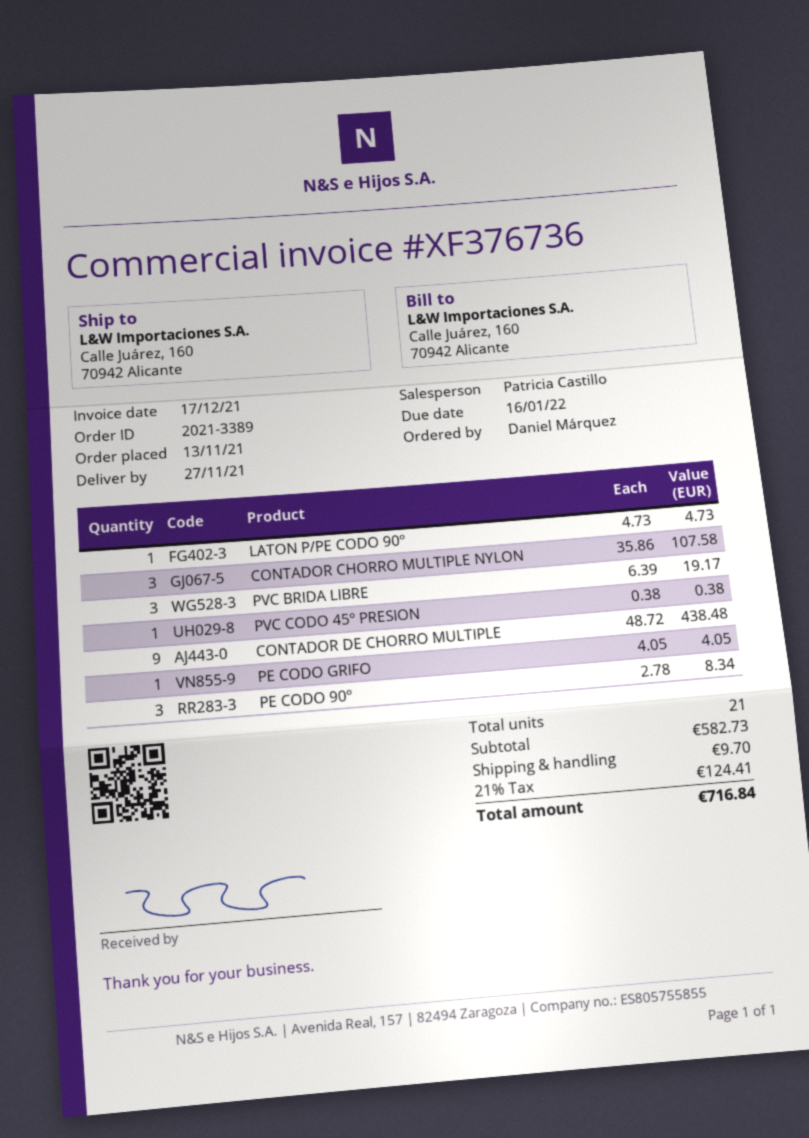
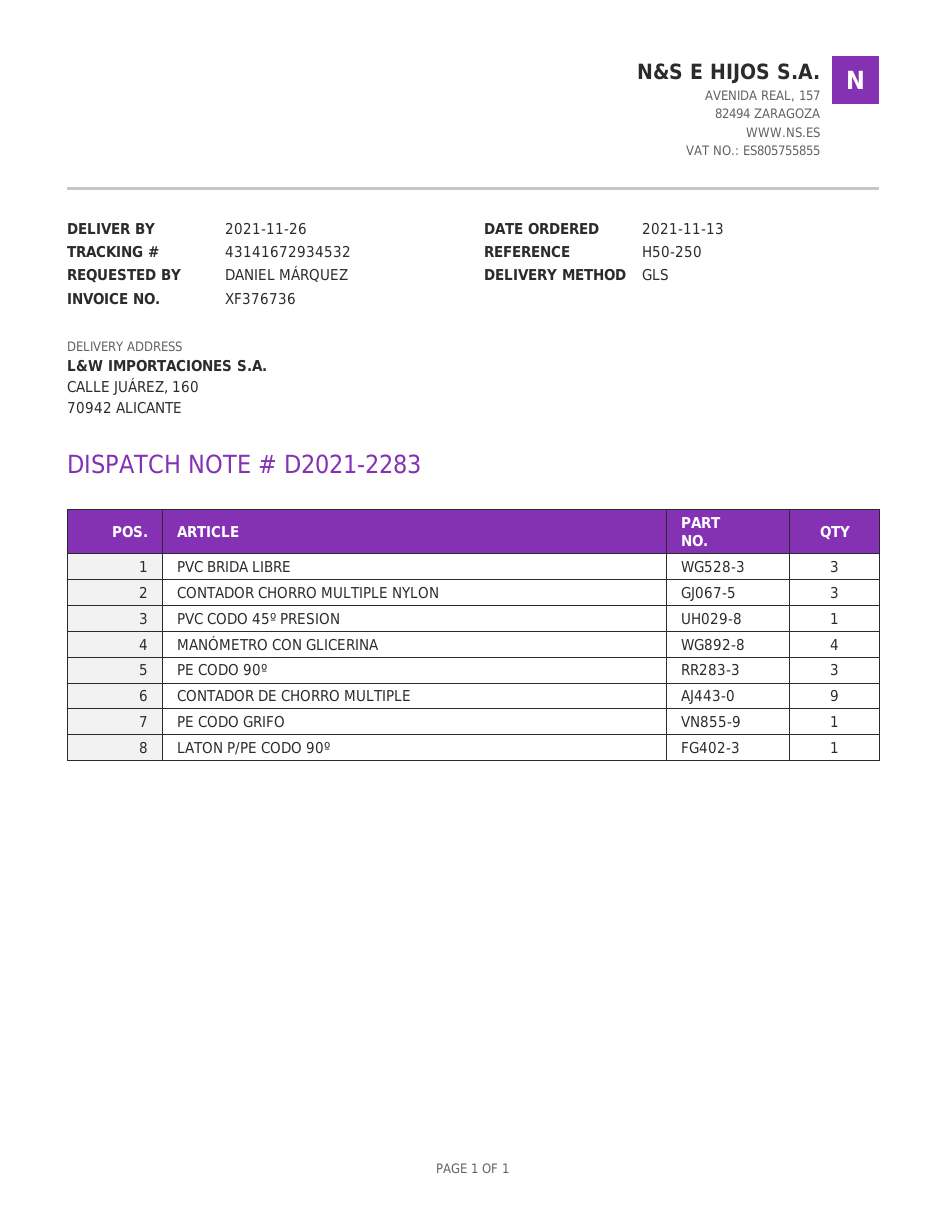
delivery date: 2021-11-27 -> 2021-11-26
MANÓMETRO CON GLICERINA: none -> 4

